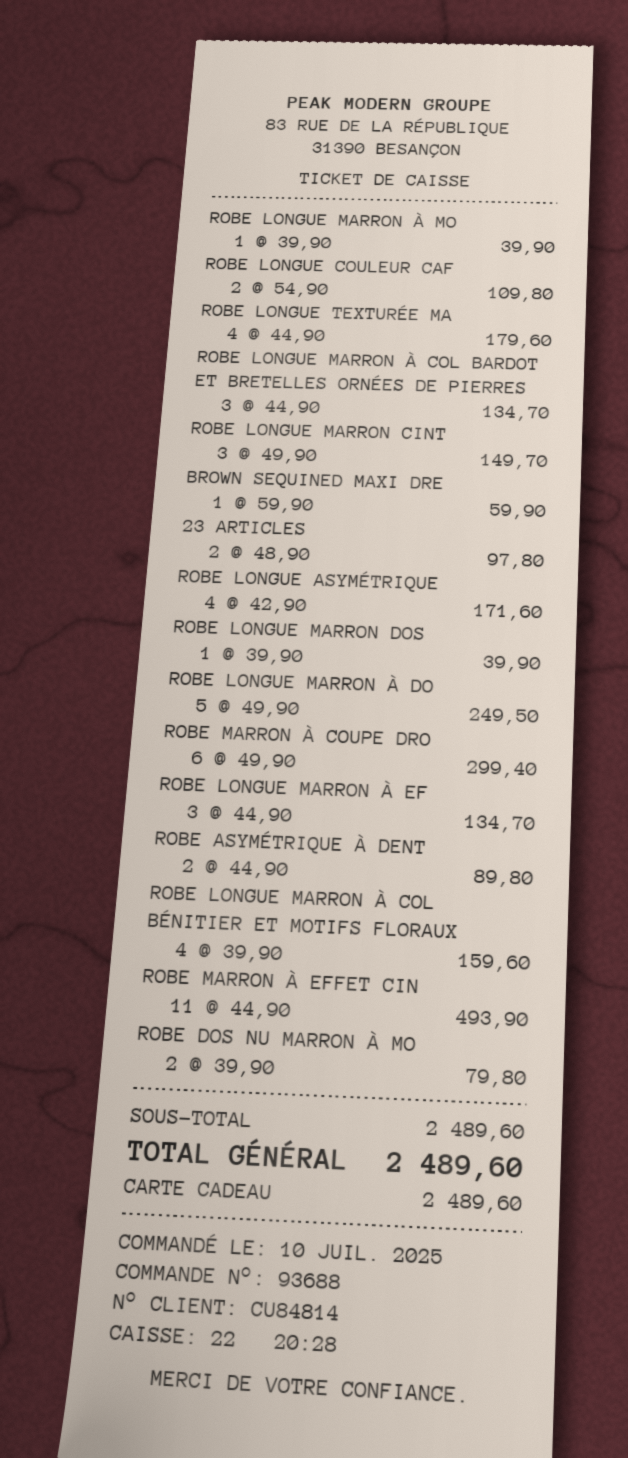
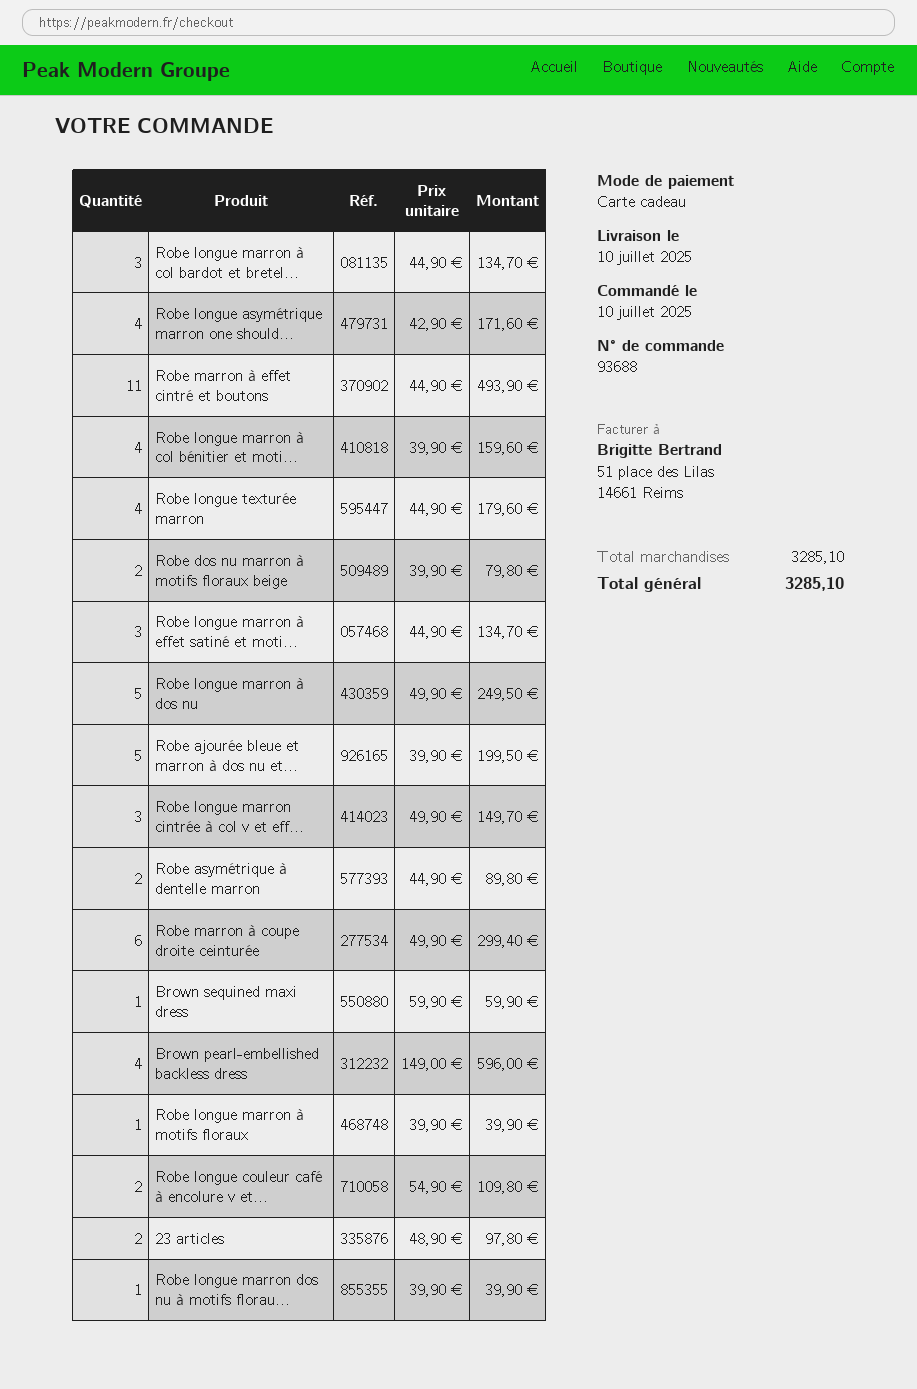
Robe ajourée bleue et marron à dos nu et...: none -> 5 x 39.90 = 199.50
Brown pearl-embellished backless dress: none -> 4 x 149.00 = 596.00
subtotal: 2489.60 -> 3285.10
total: 2489.60 -> 3285.10

